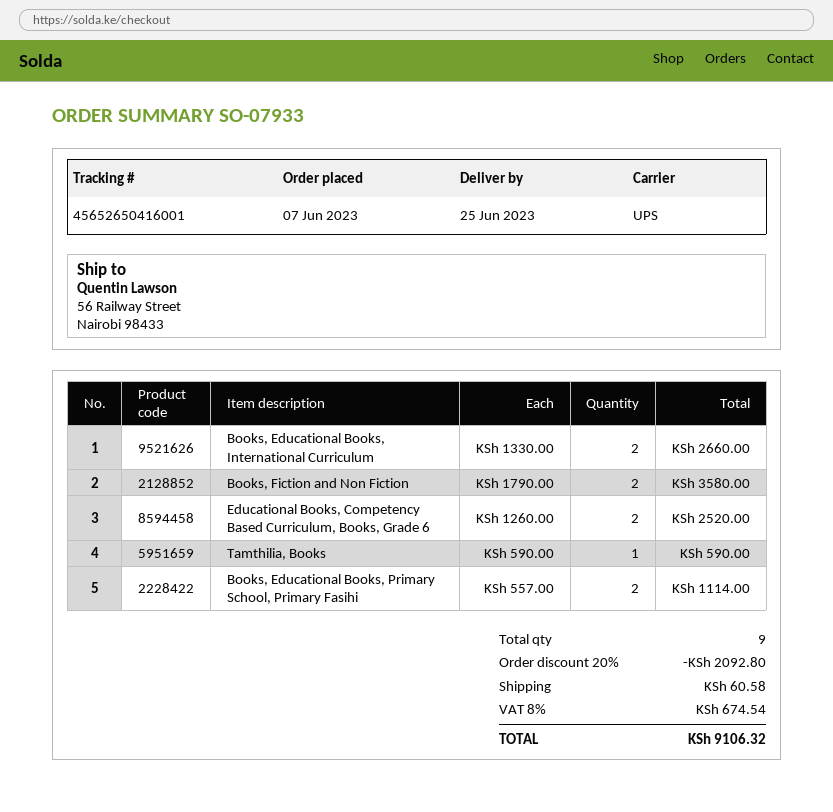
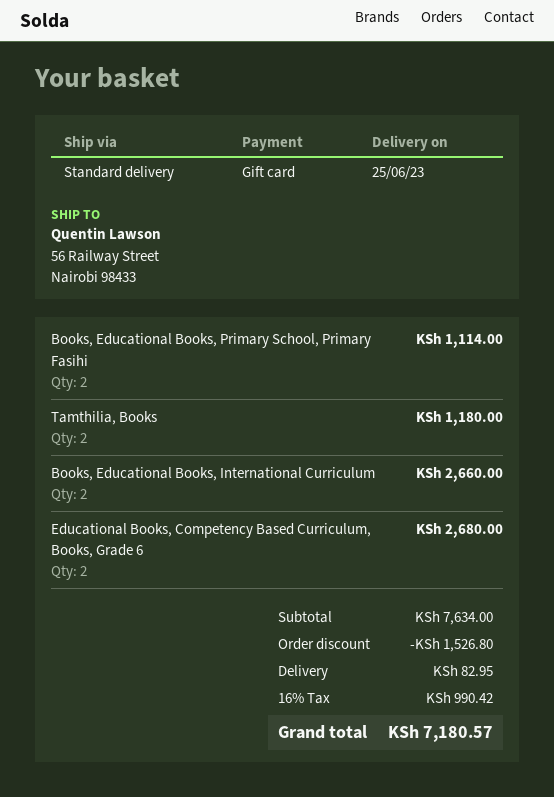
shipping method: UPS -> standard
Books, Fiction and Non Fiction: 2 for 3580.00 -> none
Educational Books, Competency Based Curriculum, Books, Grade 6: 2 for 2520.00 -> 2 for 2680.00
Tamthilia, Books: 1 for 590.00 -> 2 for 1180.00
discount: 2092.80 -> 1526.80
shipping: 60.58 -> 82.95
tax: 8% = 674.54 -> 16% = 990.42
total: 9106.32 -> 7180.57

